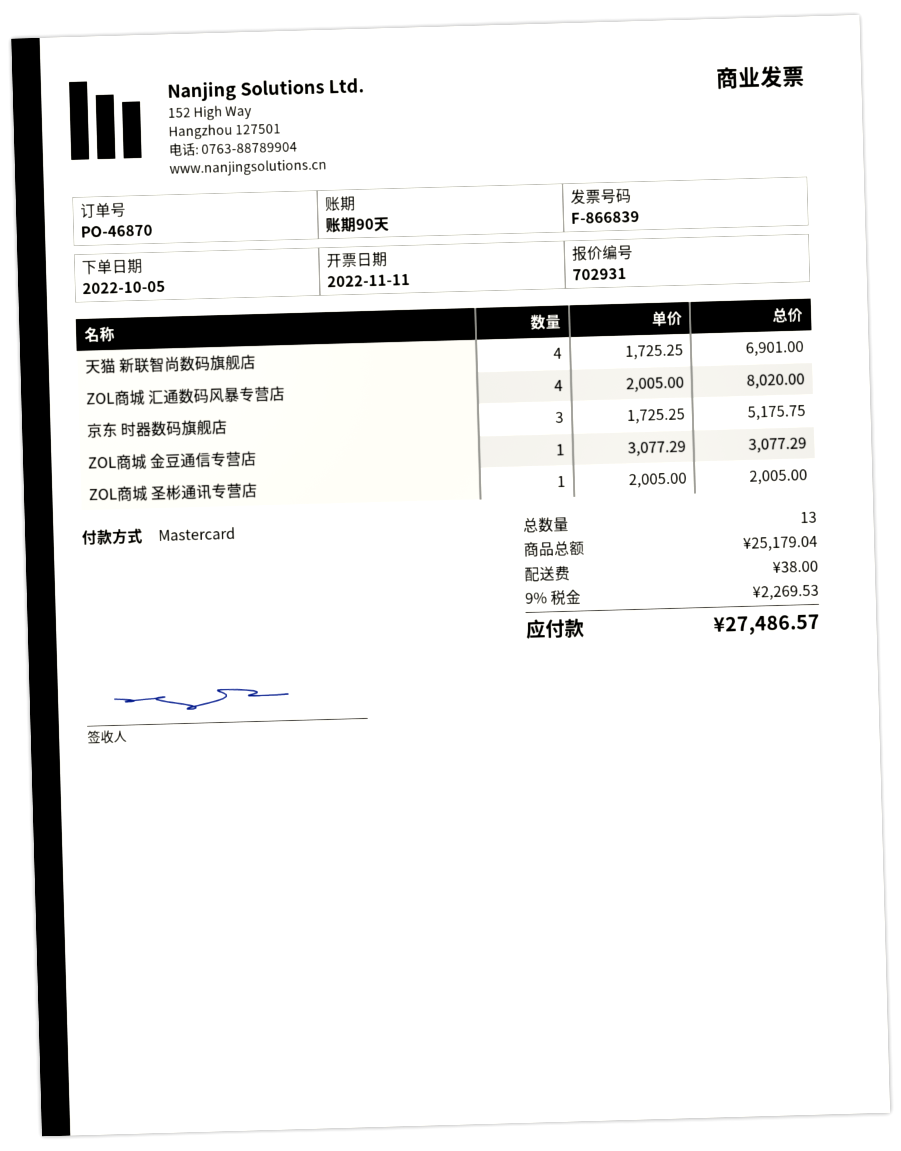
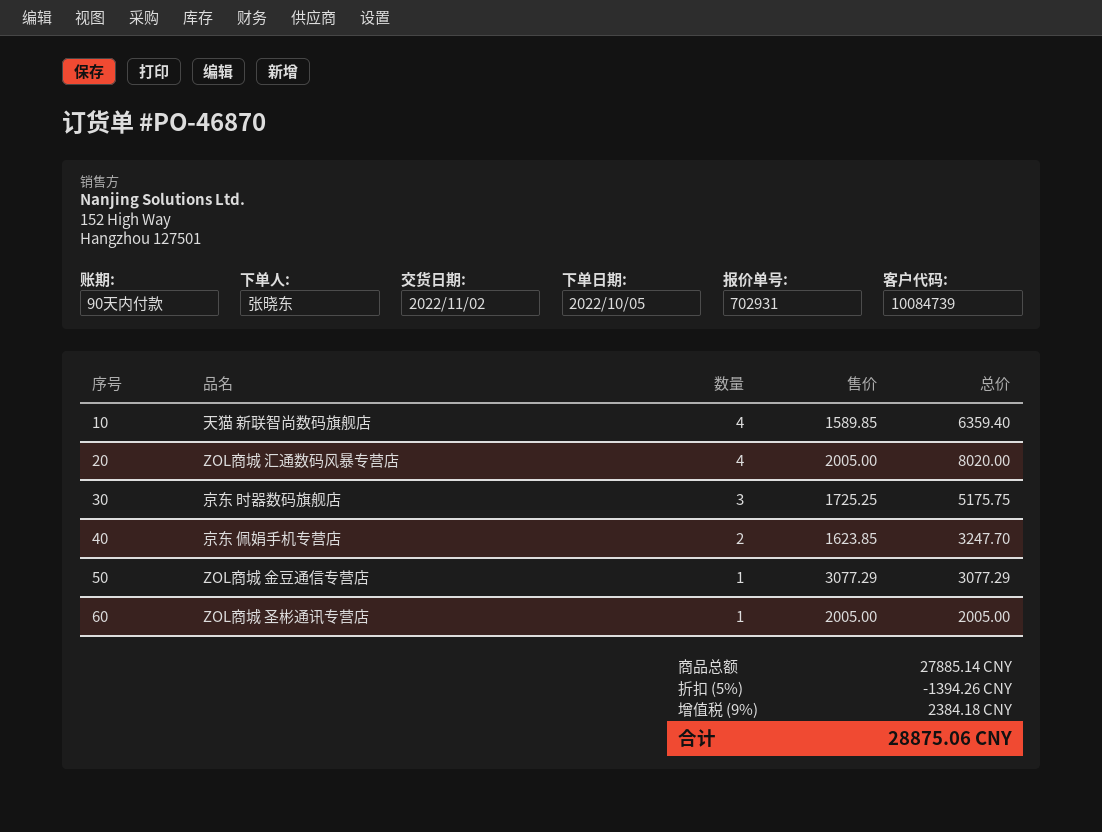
天猫 新联智尚数码旗舰店: 4 x 1725.25 = 6901.00 -> 4 x 1589.85 = 6359.40
京东 佩娟手机专营店: none -> 2 x 1623.85 = 3247.70
subtotal: 25179.04 -> 27885.14
discount: none -> 5% = 1394.26
shipping: 38.00 -> none
tax: 9% = 2269.53 -> 9% = 2384.18
total: 27486.57 -> 28875.06

